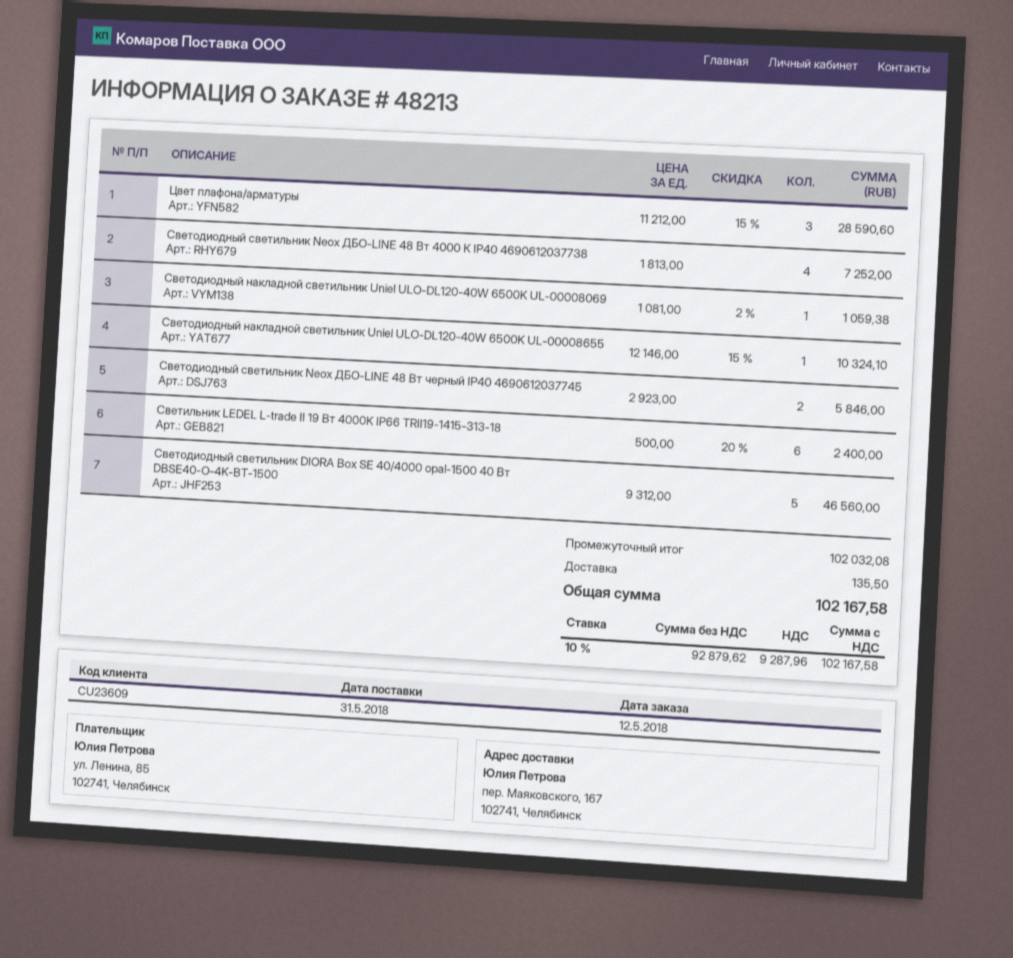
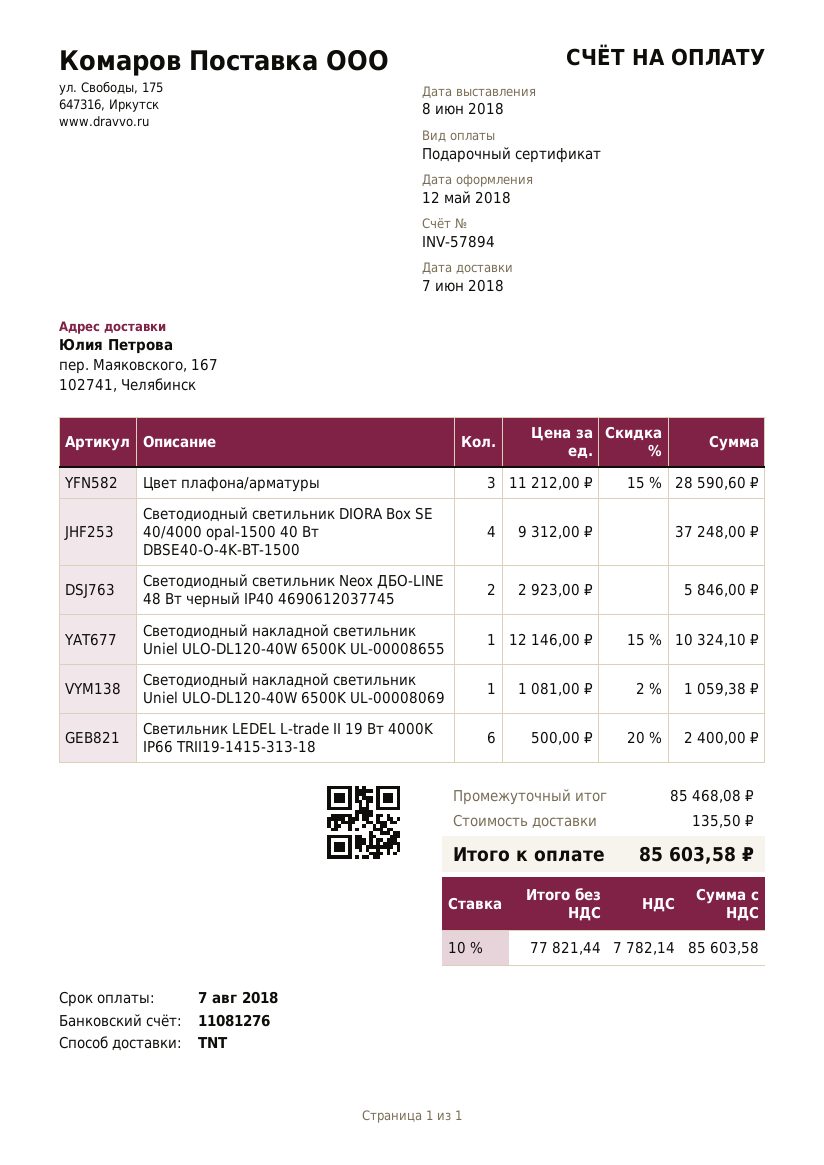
delivery date: 2018-05-31 -> 2018-06-07
Светодиодный светильник Neox ДБО-LINE 48 Вт 4000 К IP40 4690612037738: 4 x 1813.00 = 7252.00 -> none
Светодиодный светильник DIORA Box SE 40/4000 opal-1500 40 Вт DBSE40-O-4K-BT-1500: 5 x 9312.00 = 46560.00 -> 4 x 9312.00 = 37248.00
subtotal: 102032.08 -> 85468.08
net: 92879.62 -> 77821.44
tax: 10% = 9287.96 -> 10% = 7782.14
total: 102167.58 -> 85603.58

